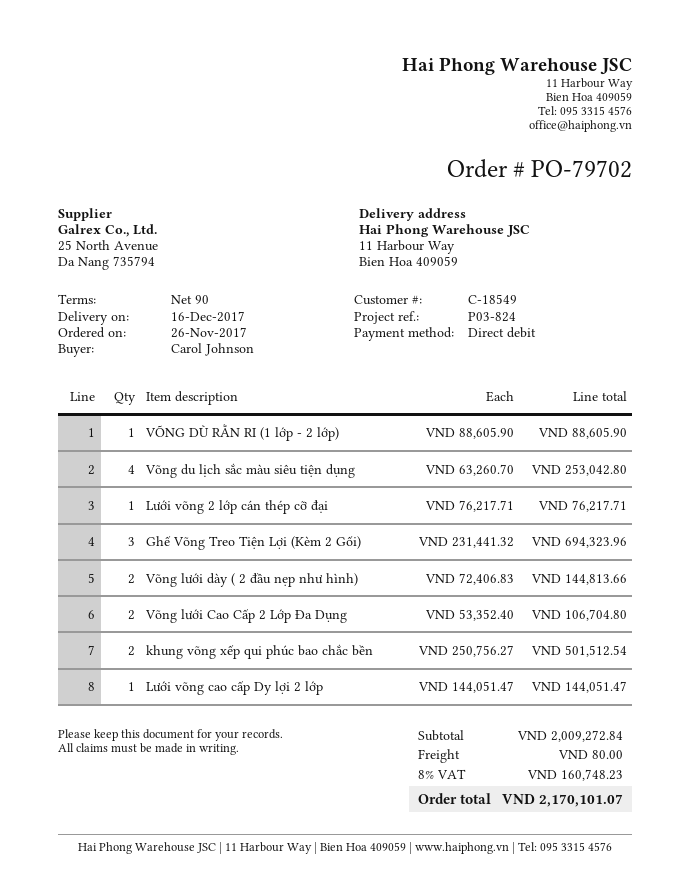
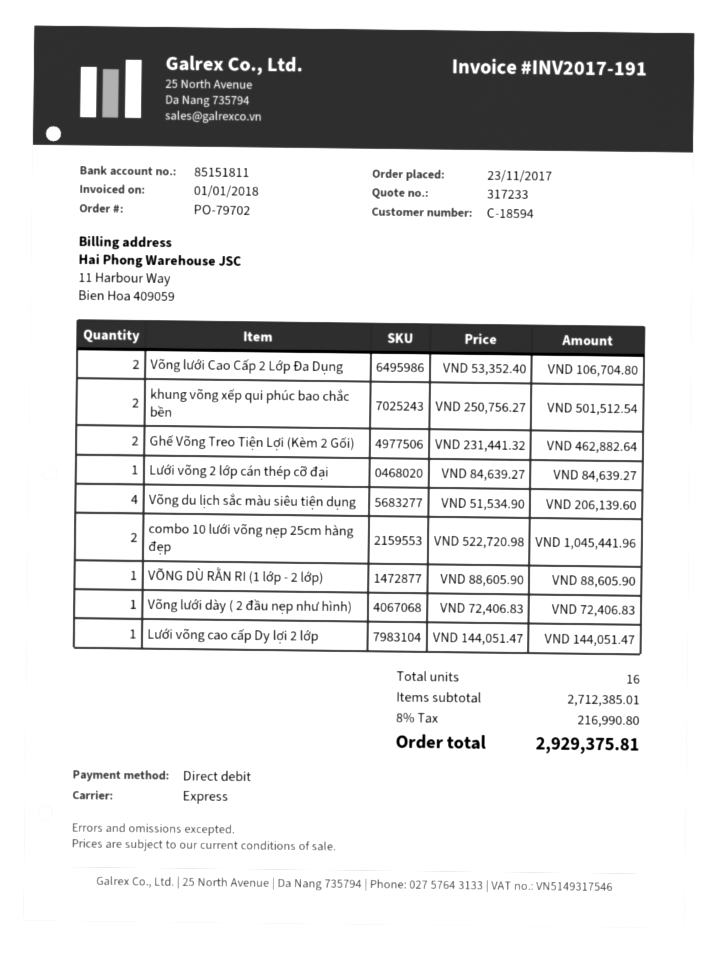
order date: 2017-11-26 -> 2017-11-23
customer number: C-18549 -> C-18594
Võng du lịch sắc màu siêu tiện dụng: 4 x 63260.70 = 253042.80 -> 4 x 51534.90 = 206139.60
Lưới võng 2 lớp cán thép cỡ đại: 1 x 76217.71 = 76217.71 -> 1 x 84639.27 = 84639.27
Ghế Võng Treo Tiện Lợi (Kèm 2 Gối): 3 x 231441.32 = 694323.96 -> 2 x 231441.32 = 462882.64
Võng lưới dày ( 2 đầu nẹp như hình): 2 x 72406.83 = 144813.66 -> 1 x 72406.83 = 72406.83
combo 10 lưới võng nẹp 25cm hàng đẹp: none -> 2 x 522720.98 = 1045441.96
subtotal: 2009272.84 -> 2712385.01
shipping: 80.00 -> none
tax: 8% = 160748.23 -> 8% = 216990.80
total: 2170101.07 -> 2929375.81

